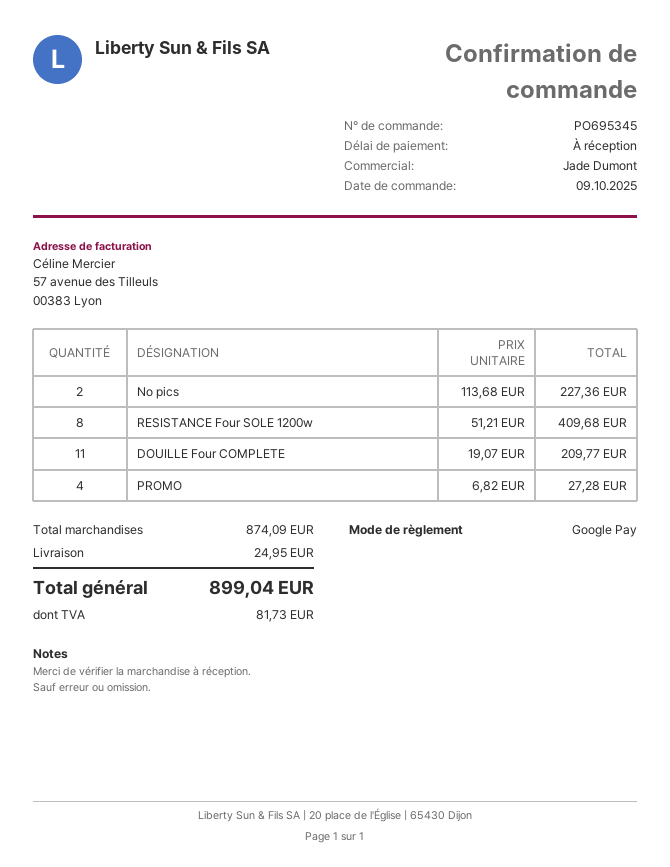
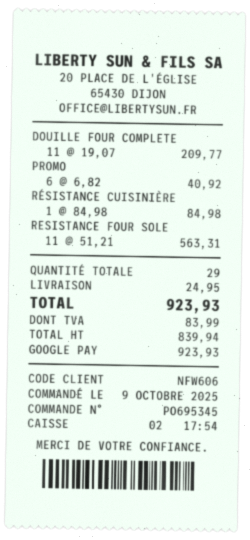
No pics: 2 x 113.68 = 227.36 -> none
RESISTANCE Four SOLE 1200w: 8 x 51.21 = 409.68 -> 11 x 51.21 = 563.31
PROMO: 4 x 6.82 = 27.28 -> 6 x 6.82 = 40.92
RÉSISTANCE CUISINIÈRE: none -> 1 x 84.98 = 84.98
tax: 81.73 -> 83.99
total: 899.04 -> 923.93

